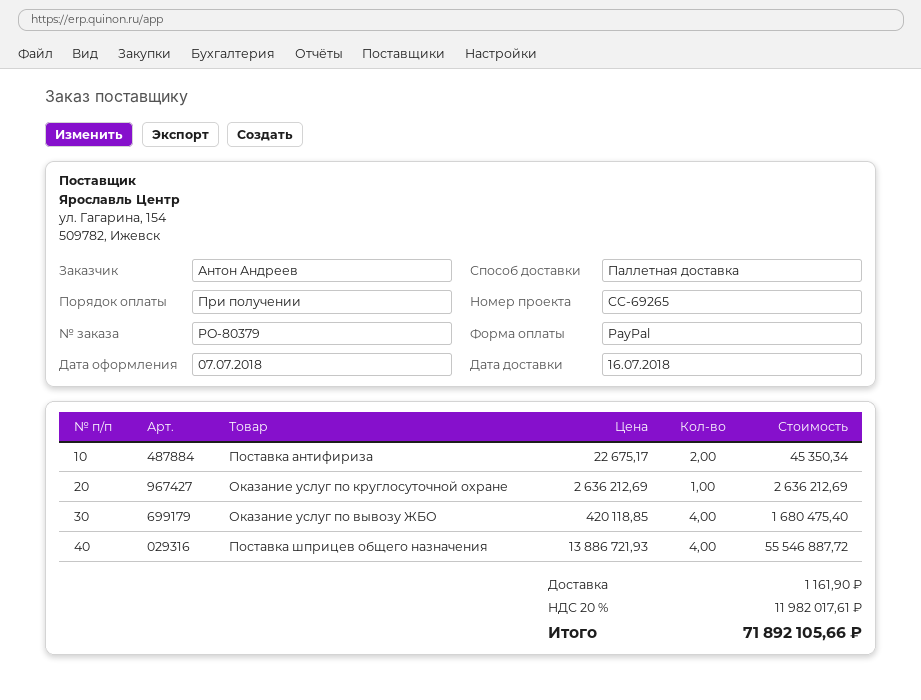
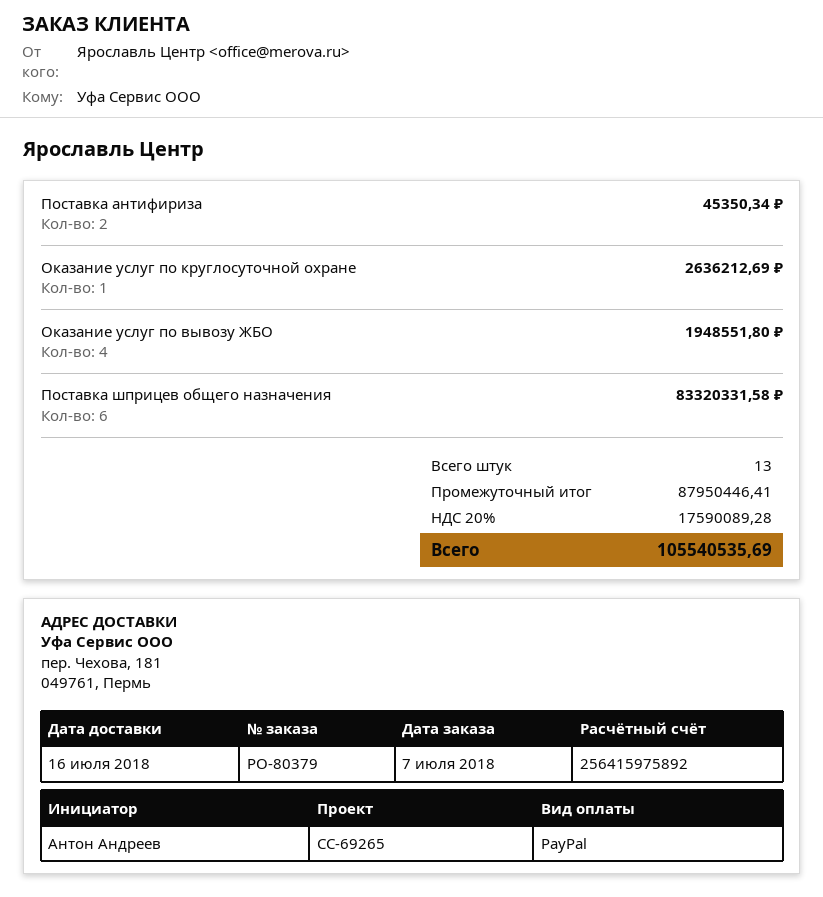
Оказание услуг по вывозу ЖБО: 4 for 1680475.40 -> 4 for 1948551.80
Поставка шприцев общего назначения: 4 for 55546887.72 -> 6 for 83320331.58
shipping: 1161.90 -> none
tax: 20% = 11982017.61 -> 20% = 17590089.28
total: 71892105.66 -> 105540535.69

